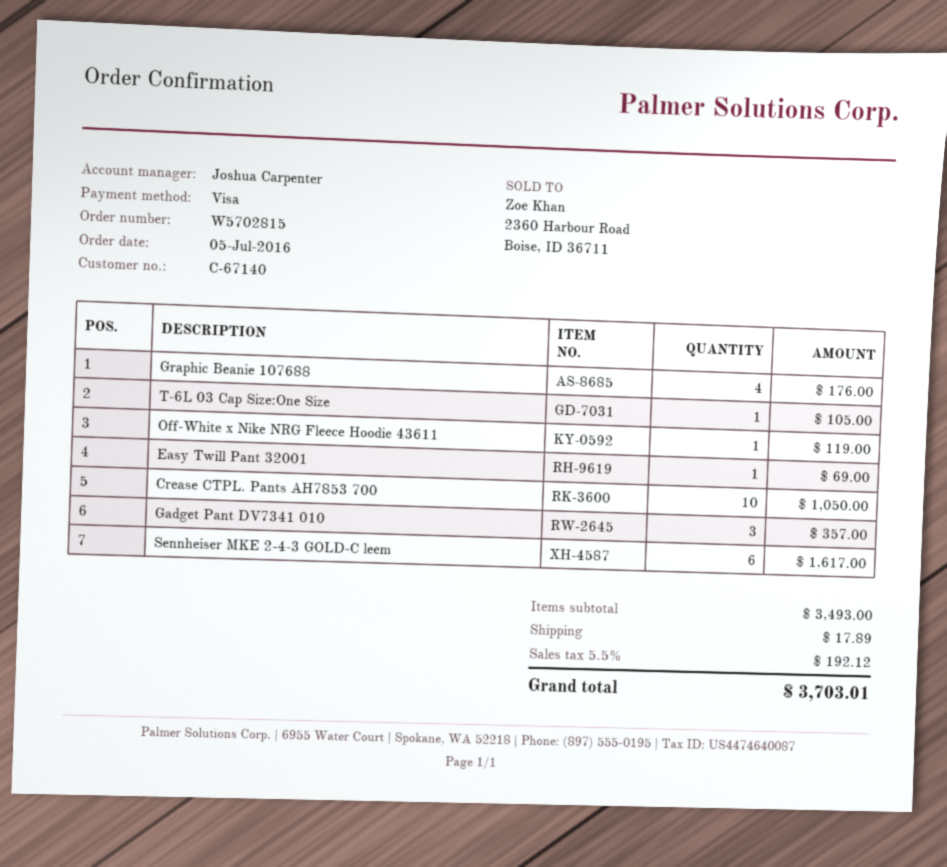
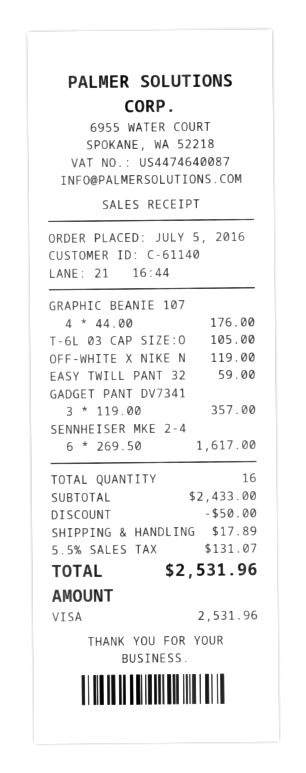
customer number: C-67140 -> C-61140
Easy Twill Pant 32001: 1 for 69.00 -> 1 for 59.00
Crease CTPL. Pants AH7853 700: 10 for 1050.00 -> none
subtotal: 3493.00 -> 2433.00
discount: none -> 50.00
tax: 5.5% = 192.12 -> 5.5% = 131.07
total: 3703.01 -> 2531.96

